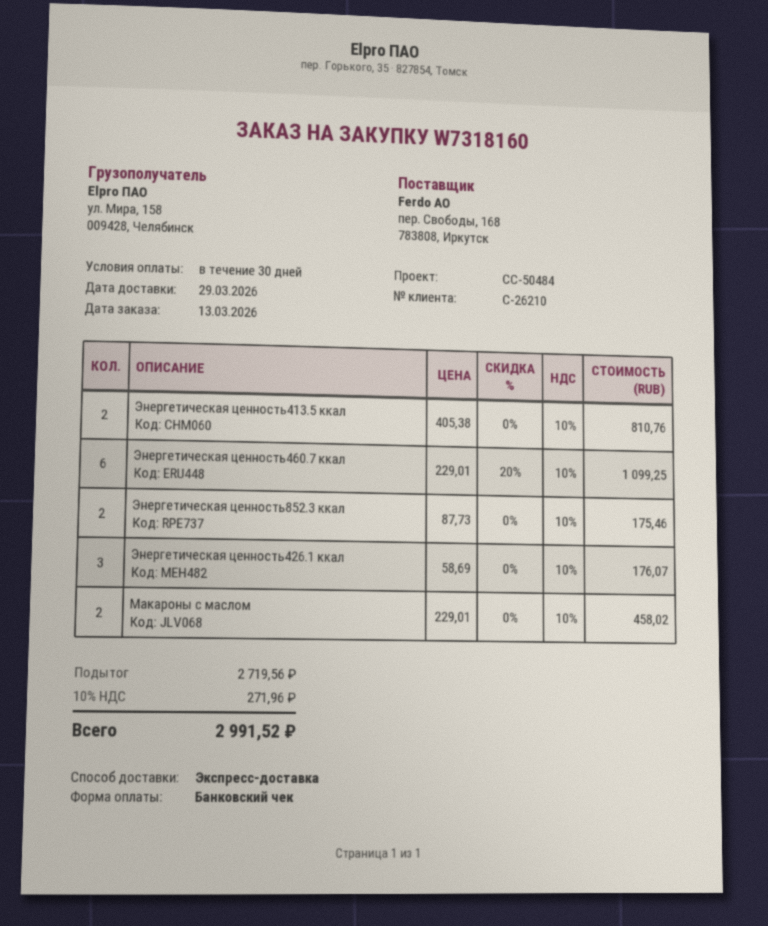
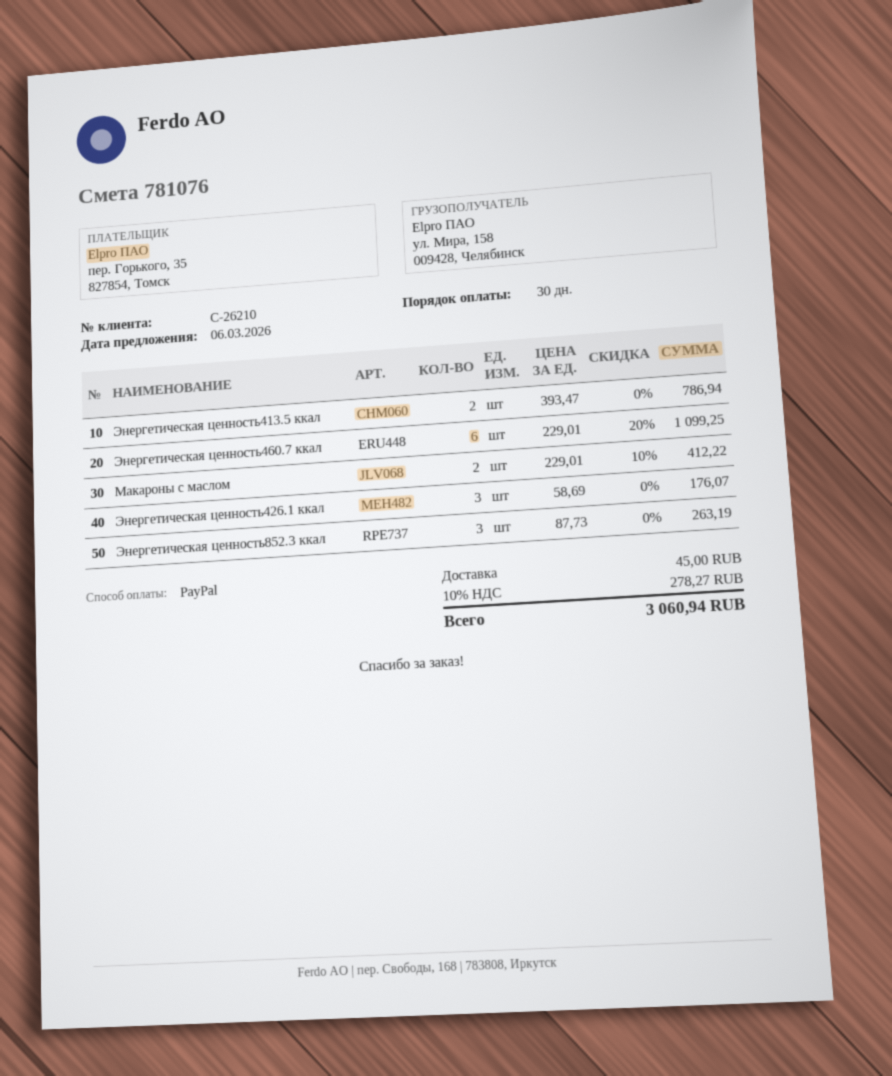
payment method: cheque -> PayPal
Энергетическая ценность413.5 ккал: 2 x 405.38 = 810.76 -> 2 x 393.47 = 786.94
Энергетическая ценность852.3 ккал: 2 x 87.73 = 175.46 -> 3 x 87.73 = 263.19
Макароны с маслом: 2 x 229.01 = 458.02 -> 2 x 229.01 - 10% = 412.22
shipping: none -> 45.00
tax: 10% = 271.96 -> 10% = 278.27
total: 2991.52 -> 3060.94

